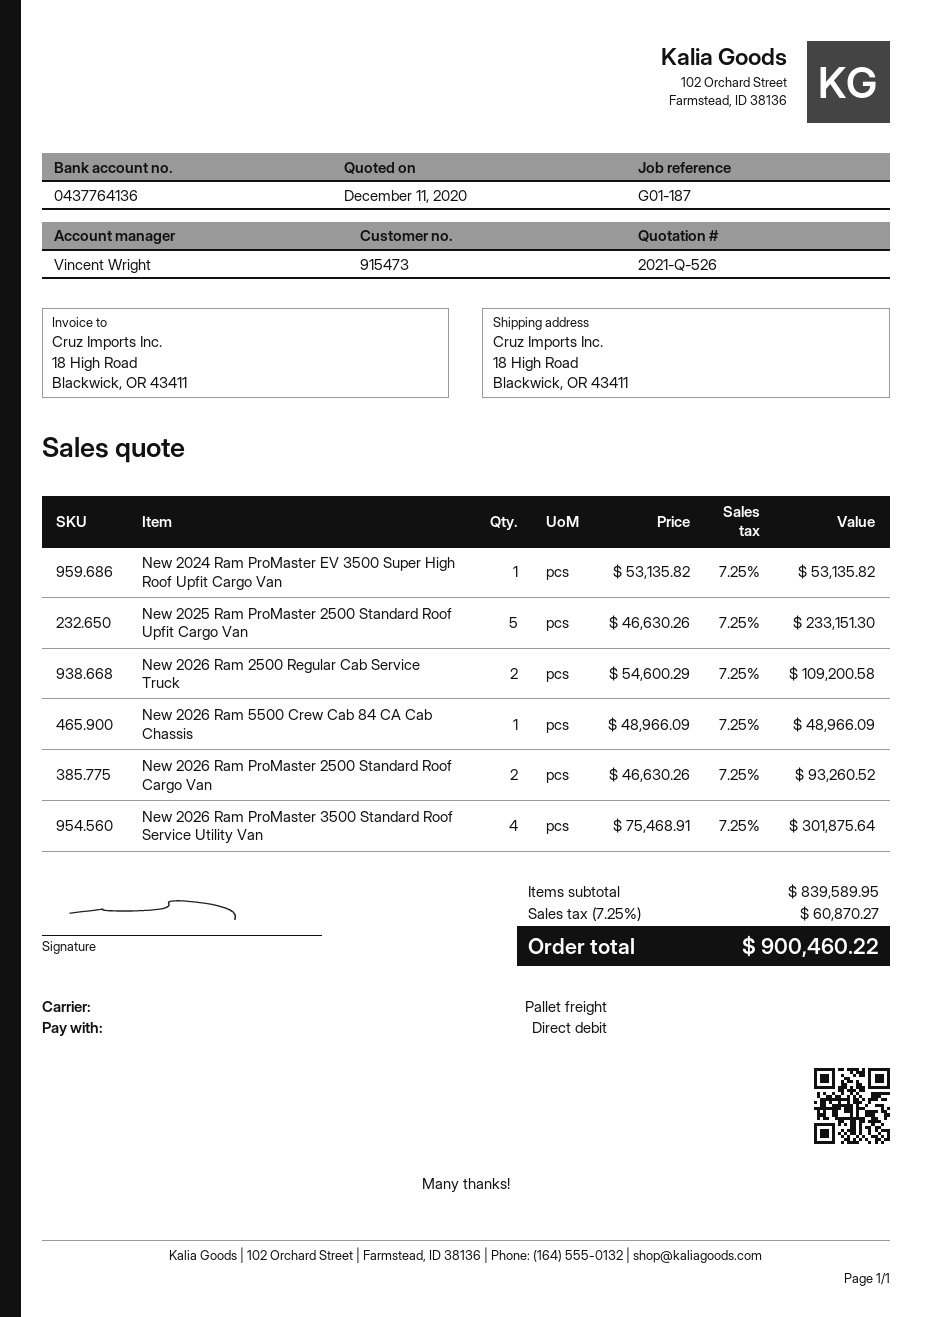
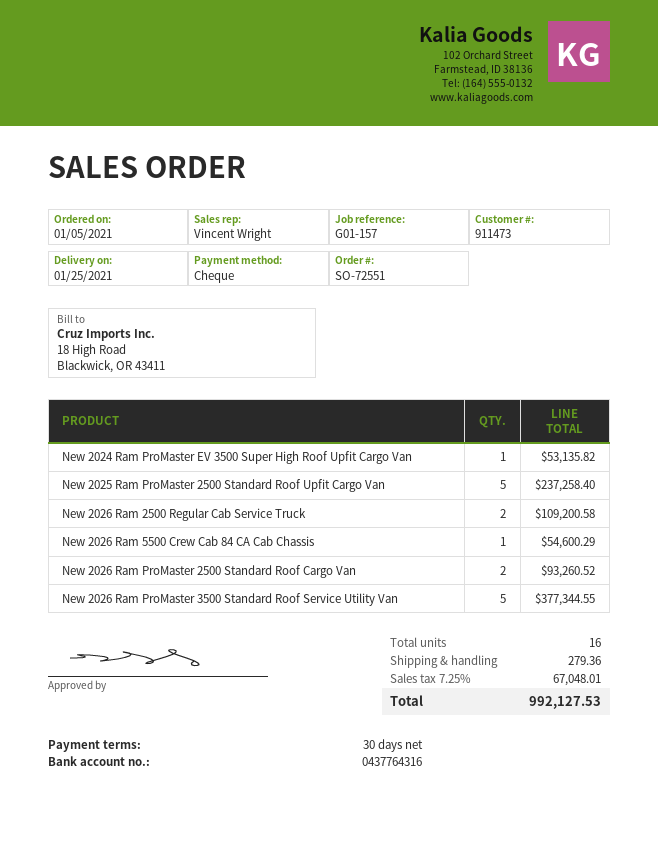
customer number: 915473 -> 911473
reference: G01-187 -> G01-157
payment method: direct debit -> cheque
bank account: 0437764136 -> 0437764316
New 2025 Ram ProMaster 2500 Standard Roof Upfit Cargo Van: 5 for 233151.30 -> 5 for 237258.40
New 2026 Ram 5500 Crew Cab 84 CA Cab Chassis: 1 for 48966.09 -> 1 for 54600.29
New 2026 Ram ProMaster 3500 Standard Roof Service Utility Van: 4 for 301875.64 -> 5 for 377344.55
shipping: none -> 279.36
tax: 7.25% = 60870.27 -> 7.25% = 67048.01
total: 900460.22 -> 992127.53

